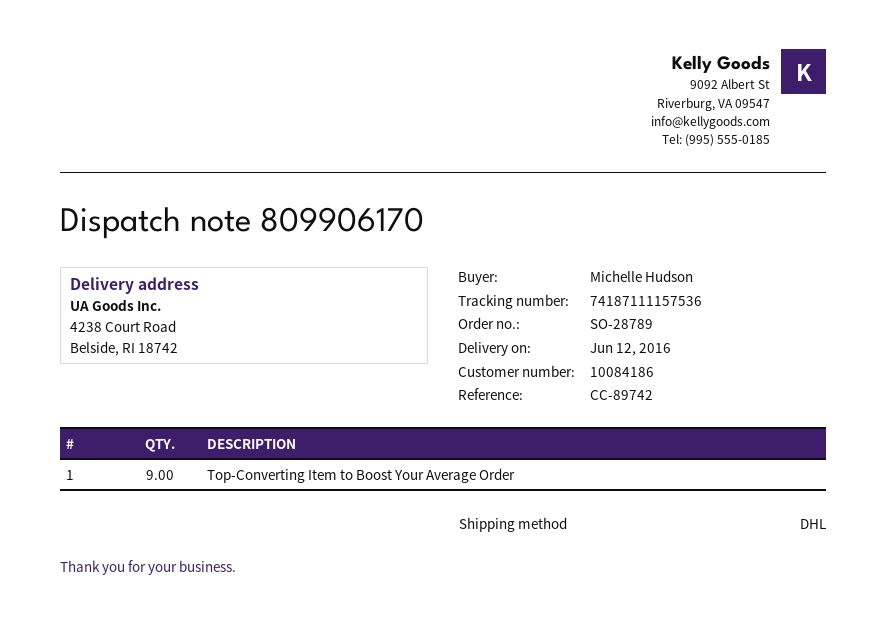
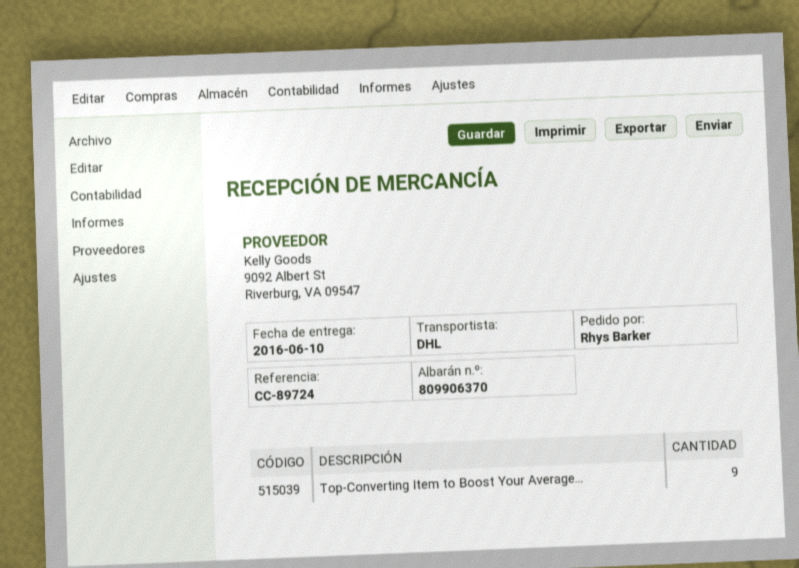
delivery note number: 809906170 -> 809906370
delivery date: 2016-06-12 -> 2016-06-10
reference: CC-89742 -> CC-89724
ordered by: Michelle Hudson -> Rhys Barker

